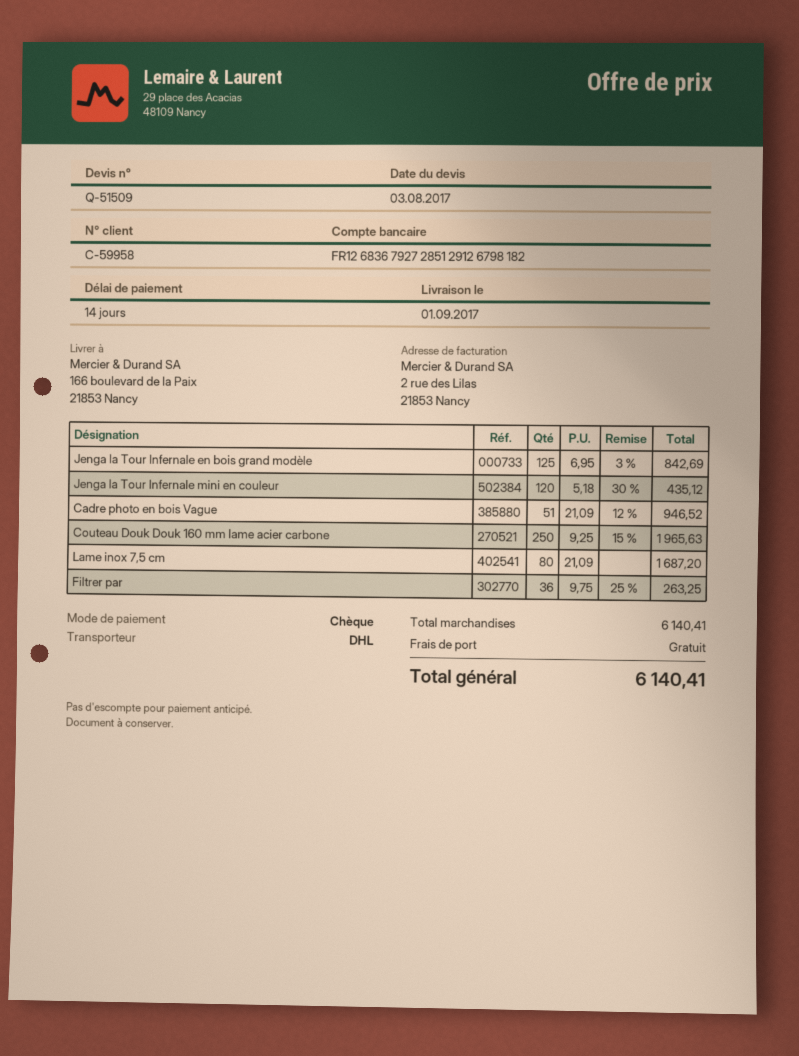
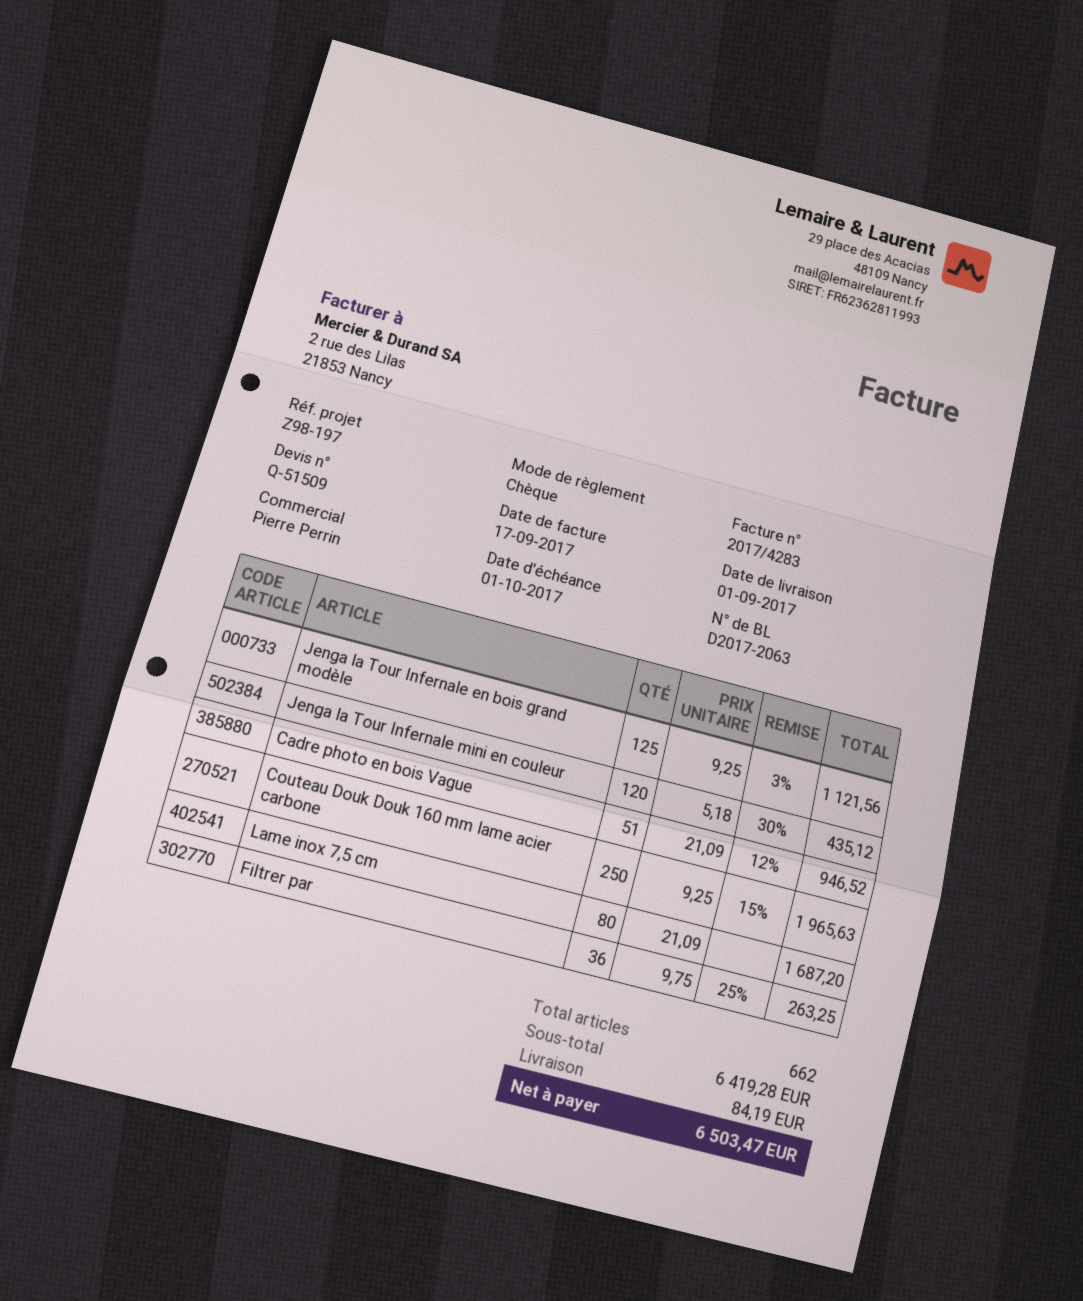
Jenga la Tour Infernale en bois grand modèle: 125 x 6.95 - 3% = 842.69 -> 125 x 9.25 - 3% = 1121.56
subtotal: 6140.41 -> 6419.28
shipping: 0.00 -> 84.19
total: 6140.41 -> 6503.47

